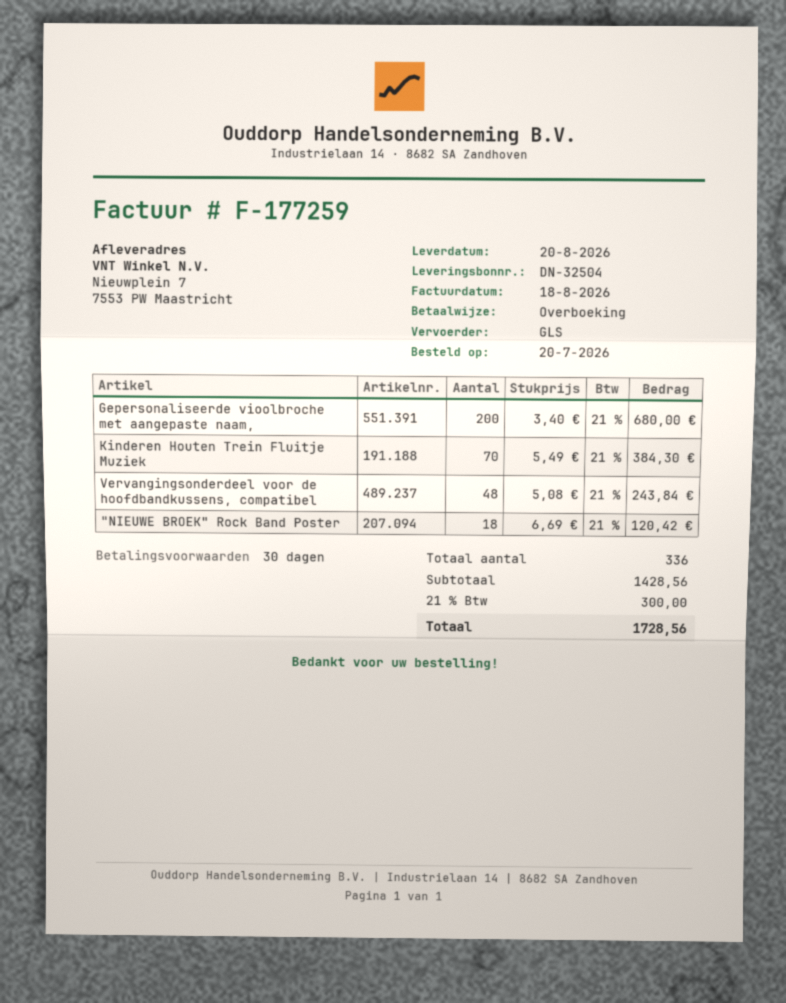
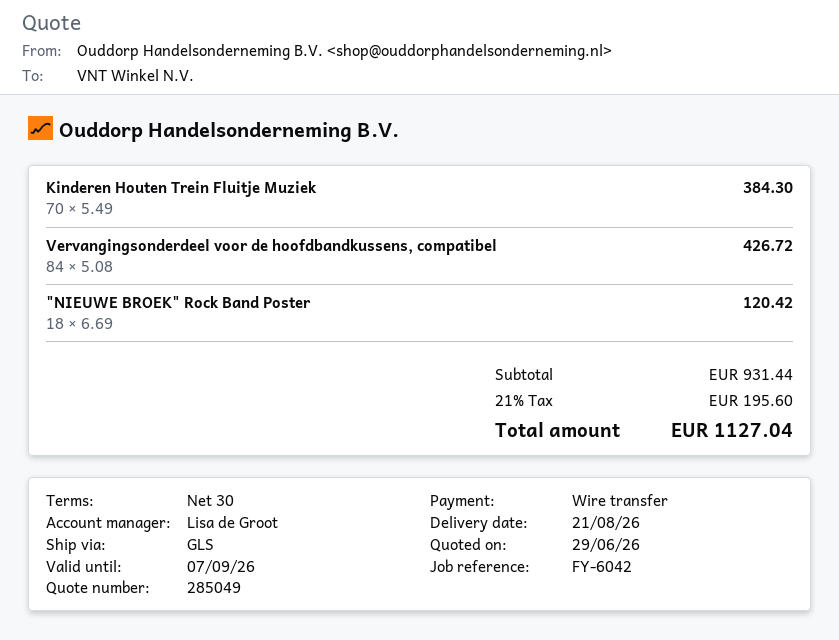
delivery date: 2026-08-20 -> 2026-08-21
Gepersonaliseerde vioolbroche met aangepaste naam,: 200 x 3.40 = 680.00 -> none
Vervangingsonderdeel voor de hoofdbandkussens, compatibel: 48 x 5.08 = 243.84 -> 84 x 5.08 = 426.72
subtotal: 1428.56 -> 931.44
tax: 21% = 300.00 -> 21% = 195.60
total: 1728.56 -> 1127.04

